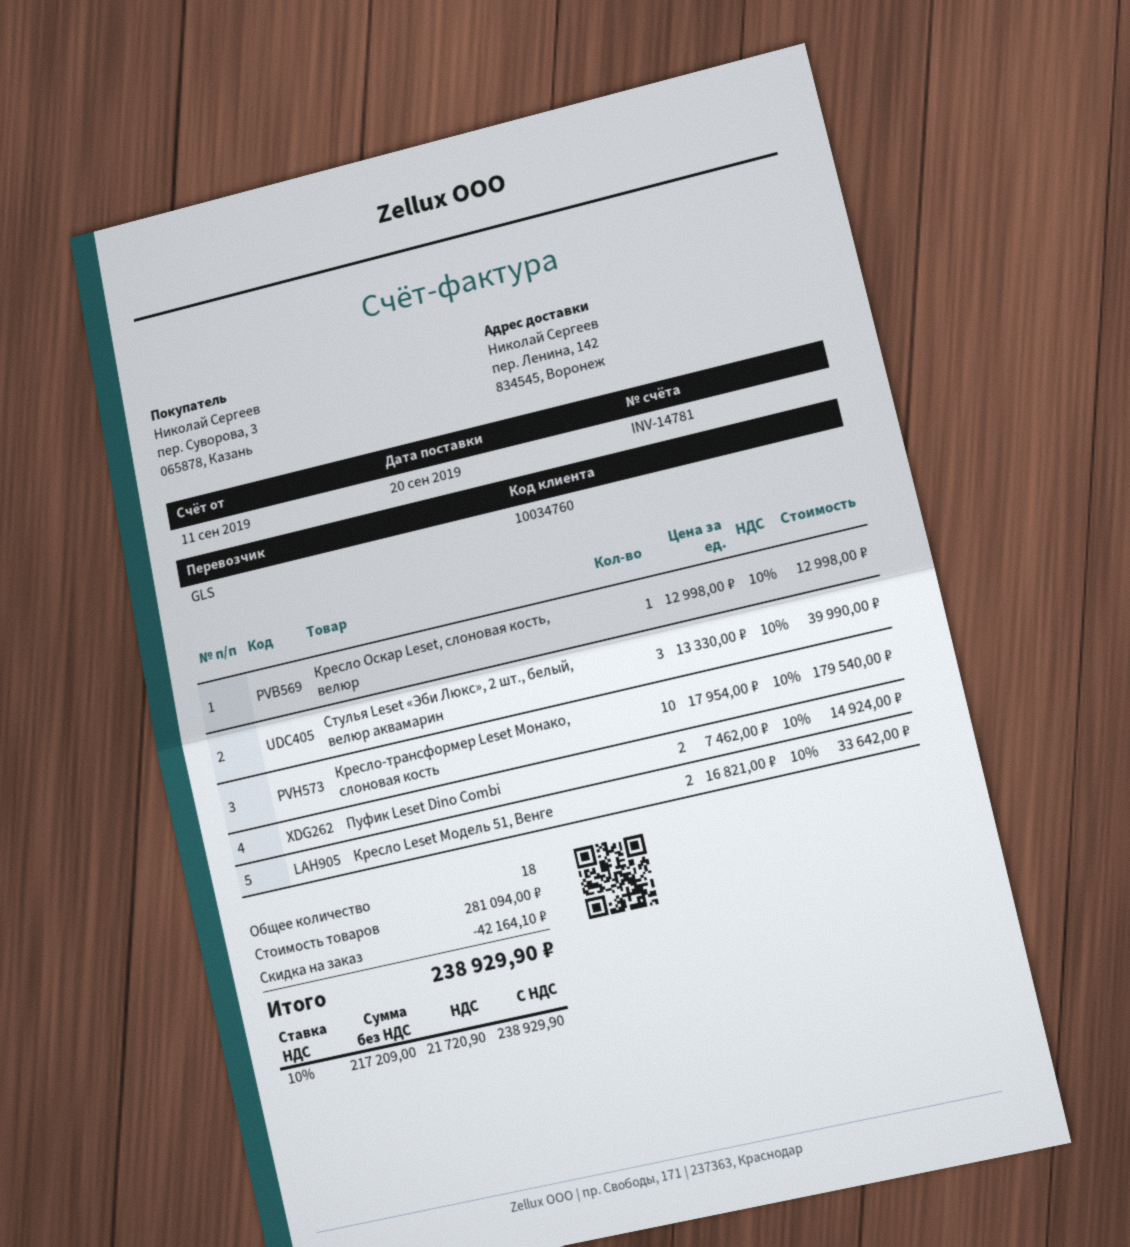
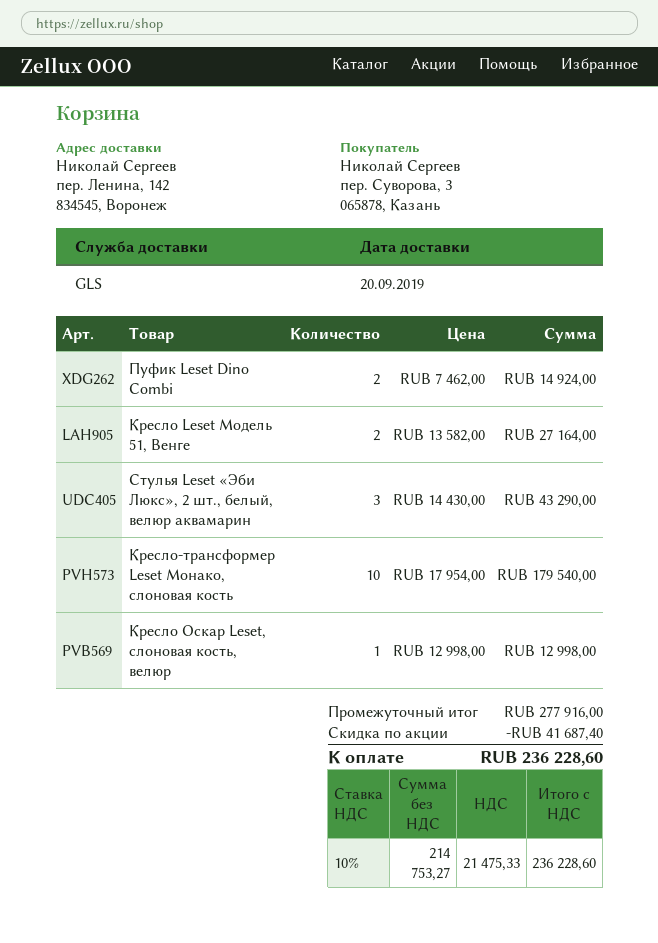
Стулья Leset «Эби Люкс», 2 шт., белый, велюр аквамарин: 3 x 13330.00 = 39990.00 -> 3 x 14430.00 = 43290.00
Кресло Leset Модель 51, Венге: 2 x 16821.00 = 33642.00 -> 2 x 13582.00 = 27164.00
subtotal: 281094.00 -> 277916.00
discount: 42164.10 -> 41687.40
net: 217209.00 -> 214753.27
tax: 10% = 21720.90 -> 10% = 21475.33
total: 238929.90 -> 236228.60

